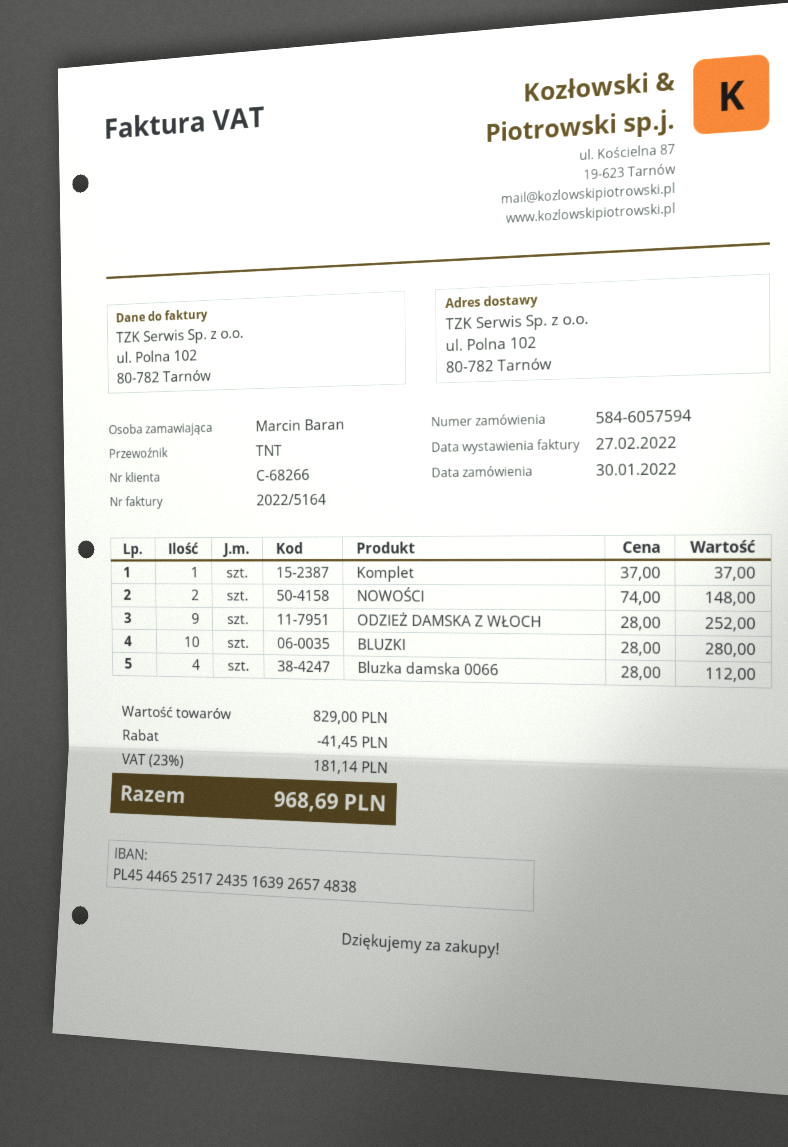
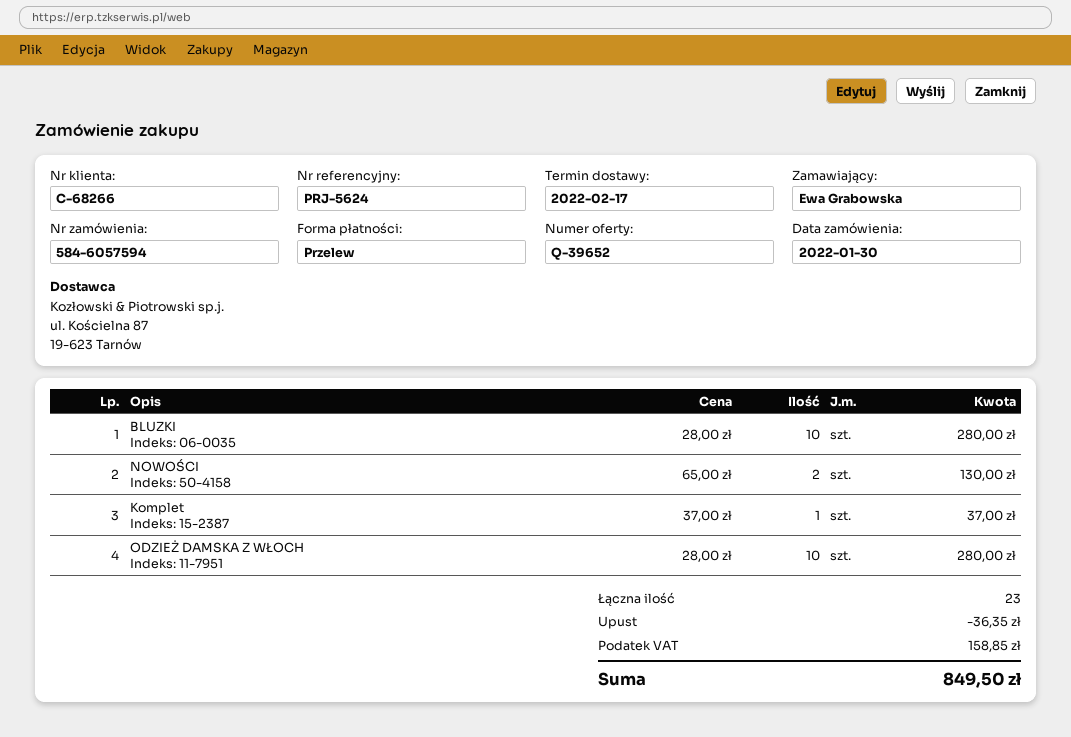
ordered by: Marcin Baran -> Ewa Grabowska
NOWOŚCI: 2 x 74.00 = 148.00 -> 2 x 65.00 = 130.00
ODZIEŻ DAMSKA Z WŁOCH: 9 x 28.00 = 252.00 -> 10 x 28.00 = 280.00
Bluzka damska 0066: 4 x 28.00 = 112.00 -> none
discount: 41.45 -> 36.35
tax: 181.14 -> 158.85
total: 968.69 -> 849.50

